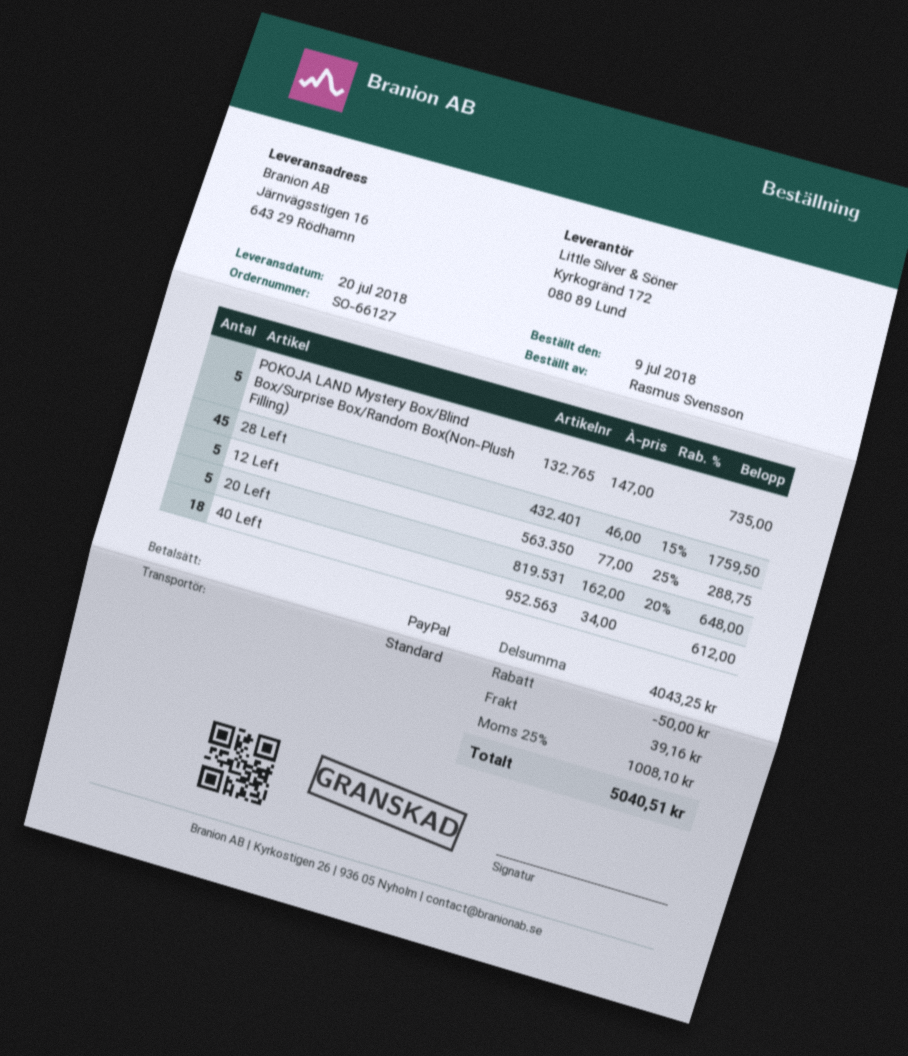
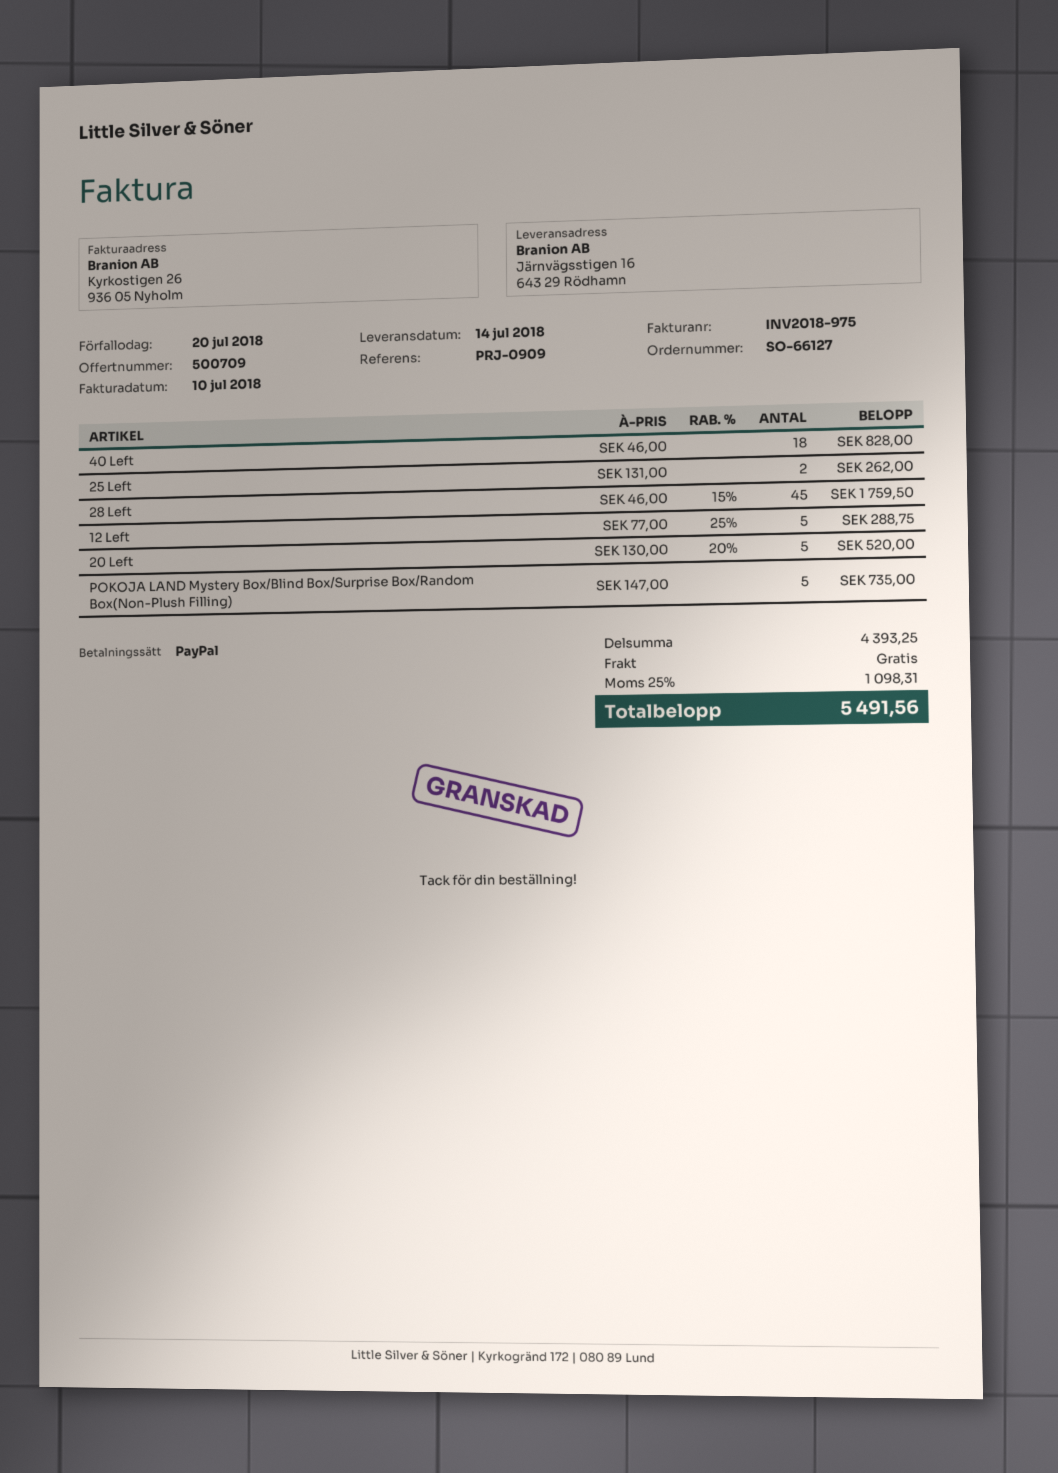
delivery date: 2018-07-20 -> 2018-07-14
20 Left: 5 x 162.00 - 20% = 648.00 -> 5 x 130.00 - 20% = 520.00
40 Left: 18 x 34.00 = 612.00 -> 18 x 46.00 = 828.00
25 Left: none -> 2 x 131.00 = 262.00
subtotal: 4043.25 -> 4393.25
discount: 50.00 -> none
shipping: 39.16 -> 0.00
tax: 25% = 1008.10 -> 25% = 1098.31
total: 5040.51 -> 5491.56

